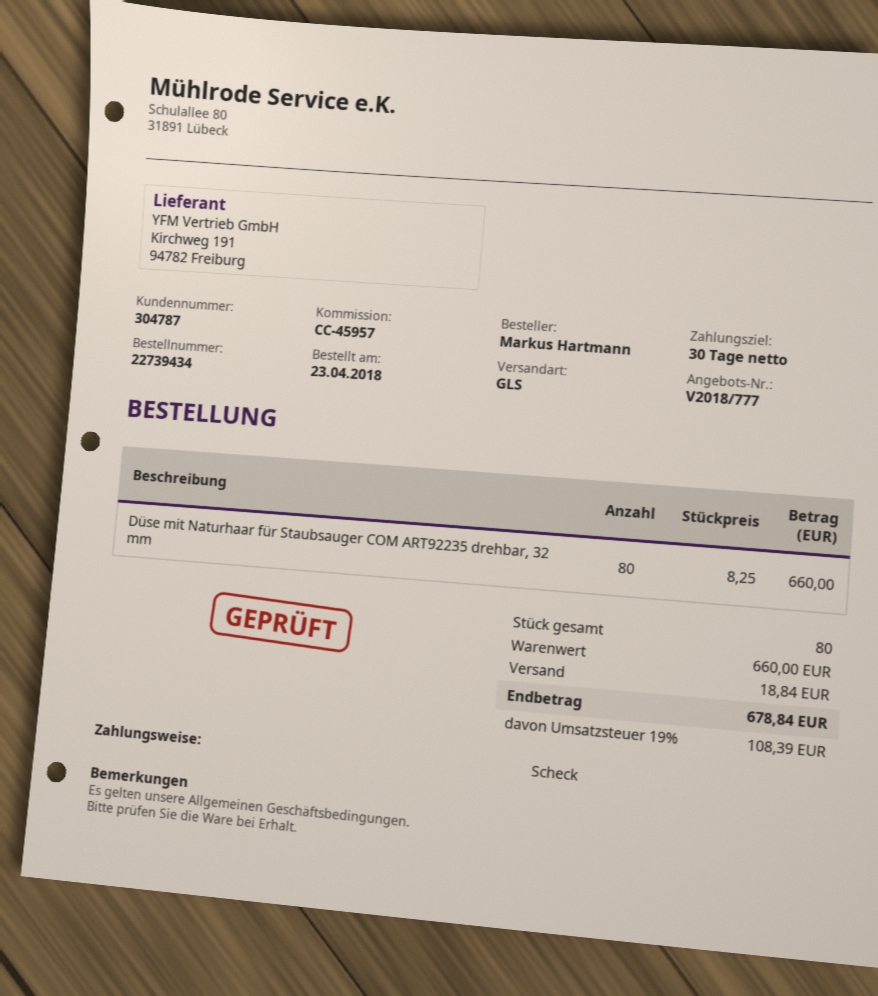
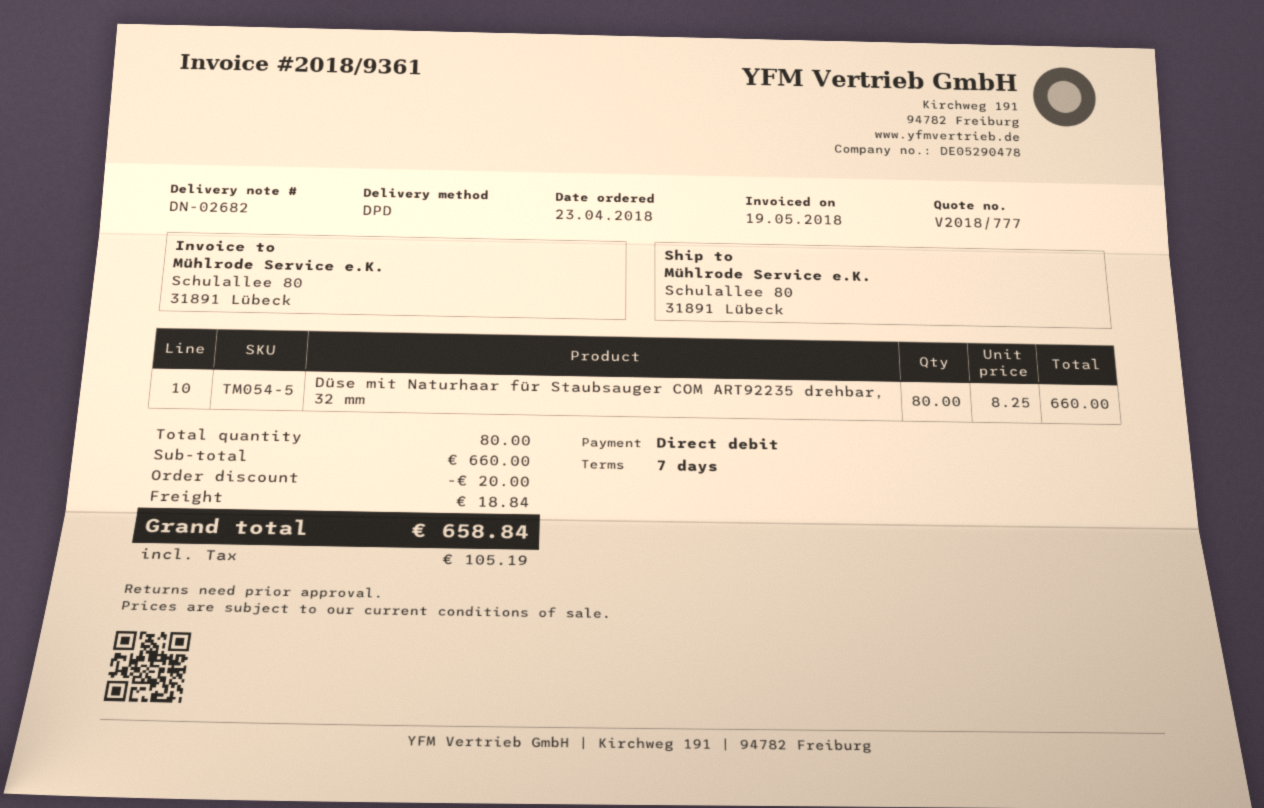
payment terms: 30 days -> 7 days
payment method: cheque -> direct debit
shipping method: GLS -> DPD
discount: none -> 20.00
tax: 108.39 -> 105.19
total: 678.84 -> 658.84

